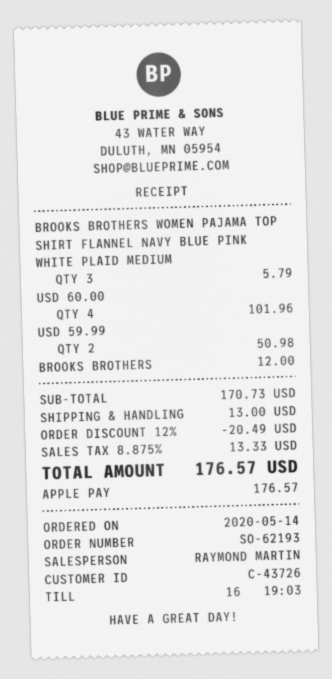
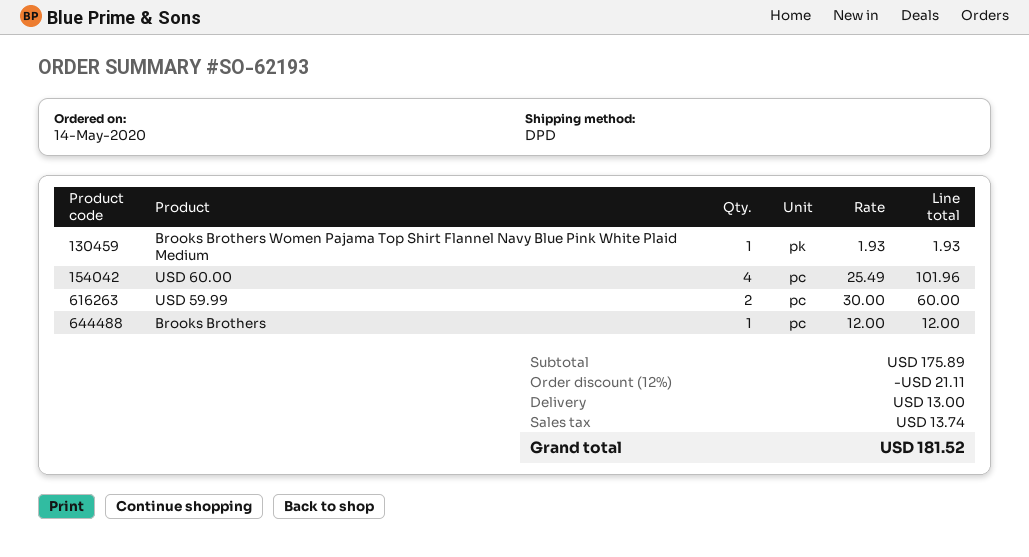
BROOKS BROTHERS WOMEN PAJAMA TOP SHIRT FLANNEL NAVY BLUE PINK WHITE PLAID MEDIUM: 3 for 5.79 -> 1 for 1.93
USD 59.99: 2 for 50.98 -> 2 for 60.00
subtotal: 170.73 -> 175.89
discount: 12% = 20.49 -> 12% = 21.11
tax: 13.33 -> 13.74
total: 176.57 -> 181.52

